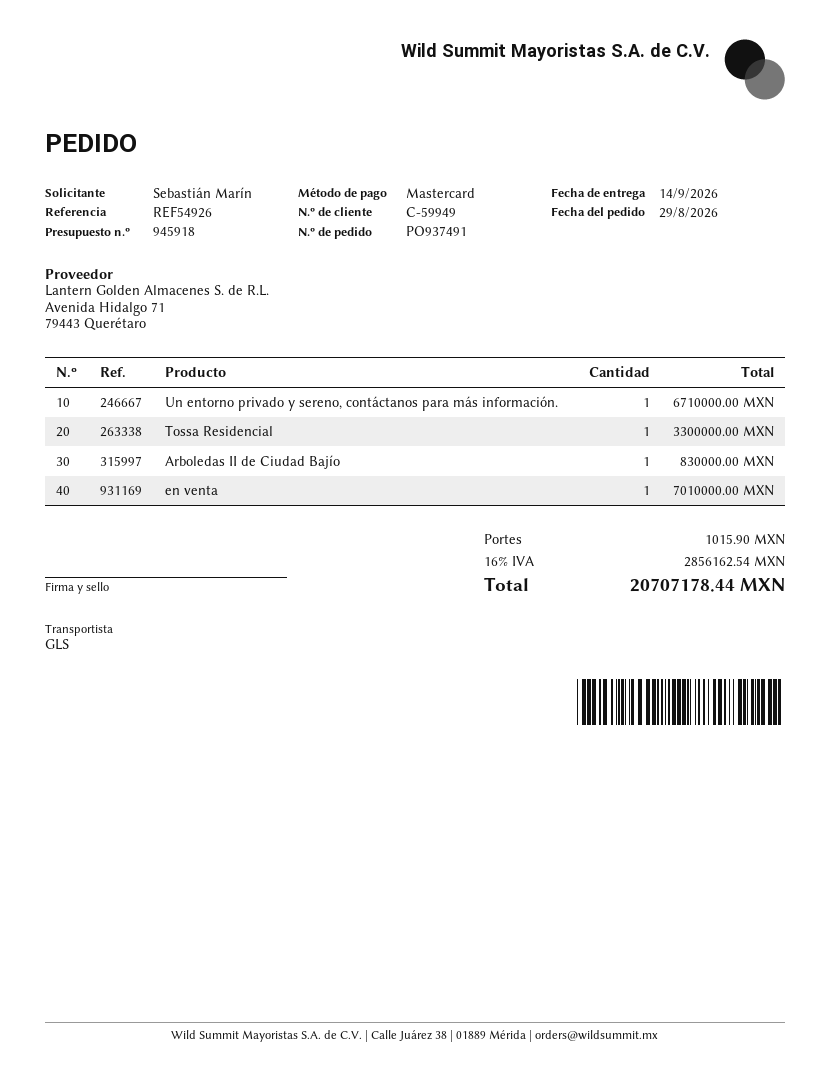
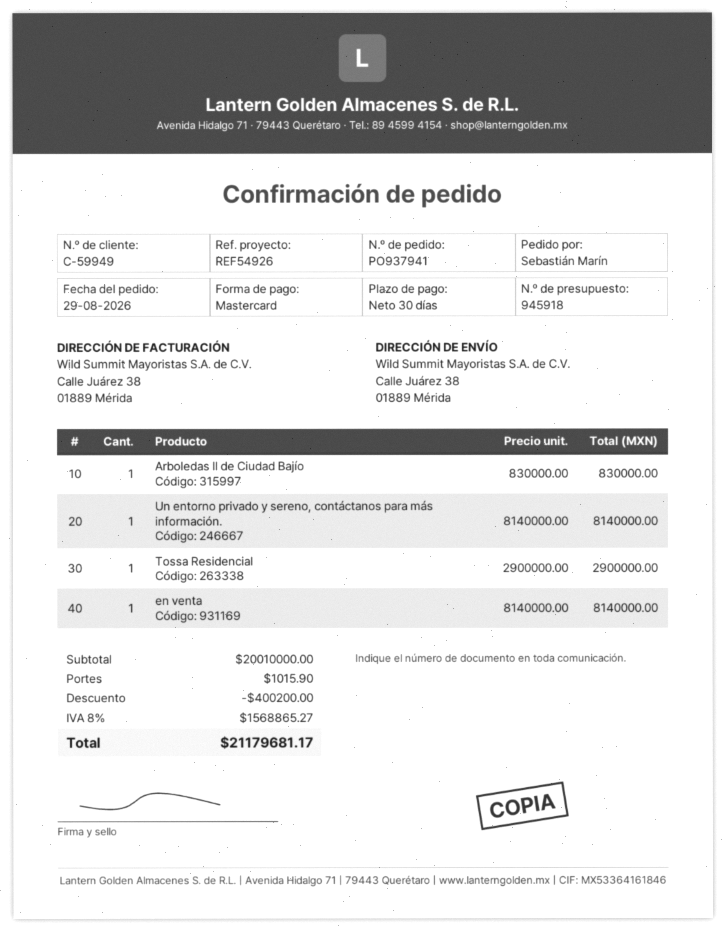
order number: PO937491 -> PO937941
Un entorno privado y sereno, contáctanos para más información.: 1 for 6710000.00 -> 1 for 8140000.00
Tossa Residencial: 1 for 3300000.00 -> 1 for 2900000.00
en venta: 1 for 7010000.00 -> 1 for 8140000.00
discount: none -> 400200.00
tax: 16% = 2856162.54 -> 8% = 1568865.27
total: 20707178.44 -> 21179681.17

